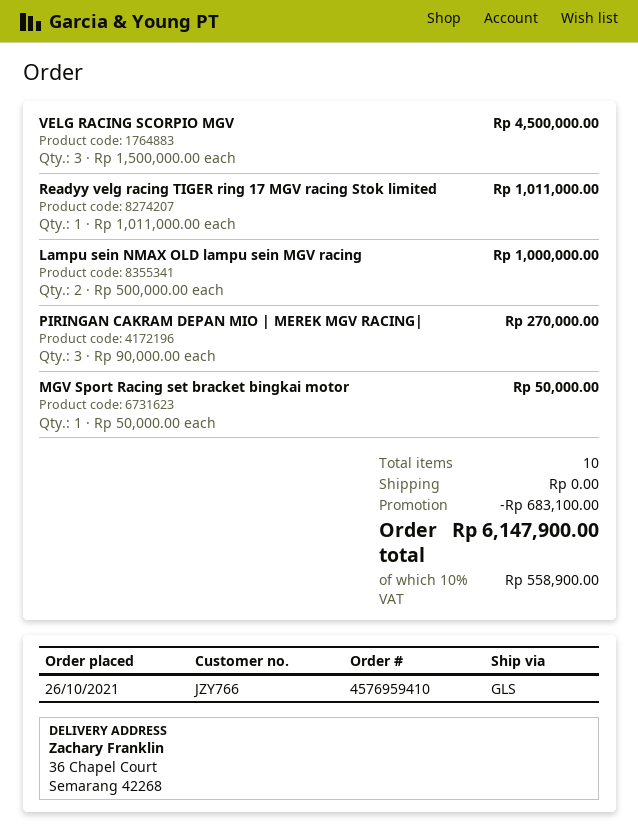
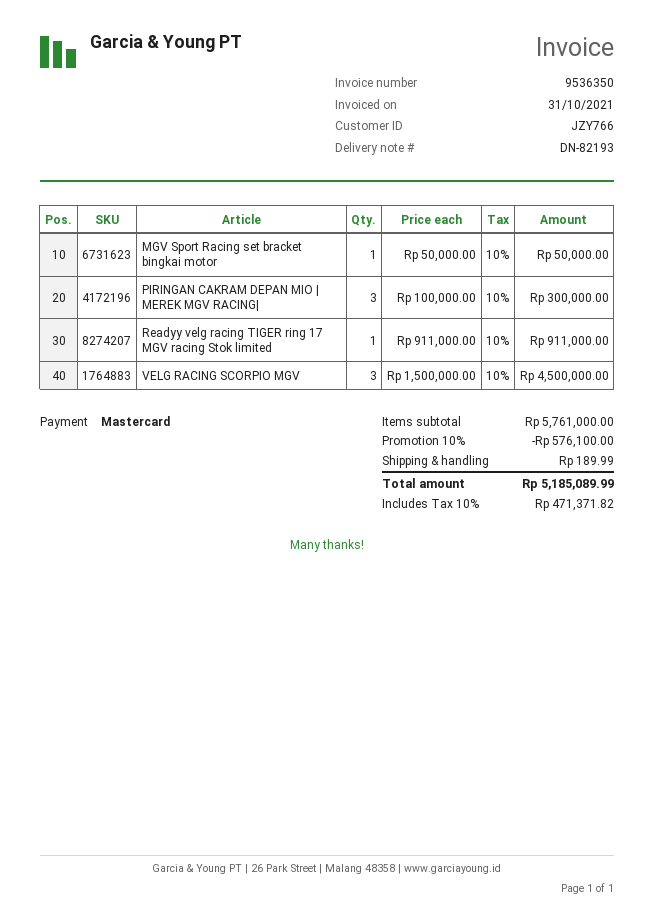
Readyy velg racing TIGER ring 17 MGV racing Stok limited: 1 x 1011000.00 = 1011000.00 -> 1 x 911000.00 = 911000.00
Lampu sein NMAX OLD lampu sein MGV racing: 2 x 500000.00 = 1000000.00 -> none
PIRINGAN CAKRAM DEPAN MIO | MEREK MGV RACING|: 3 x 90000.00 = 270000.00 -> 3 x 100000.00 = 300000.00
discount: 683100.00 -> 576100.00
shipping: 0.00 -> 189.99
tax: 10% = 558900.00 -> 10% = 471371.82
total: 6147900.00 -> 5185089.99

